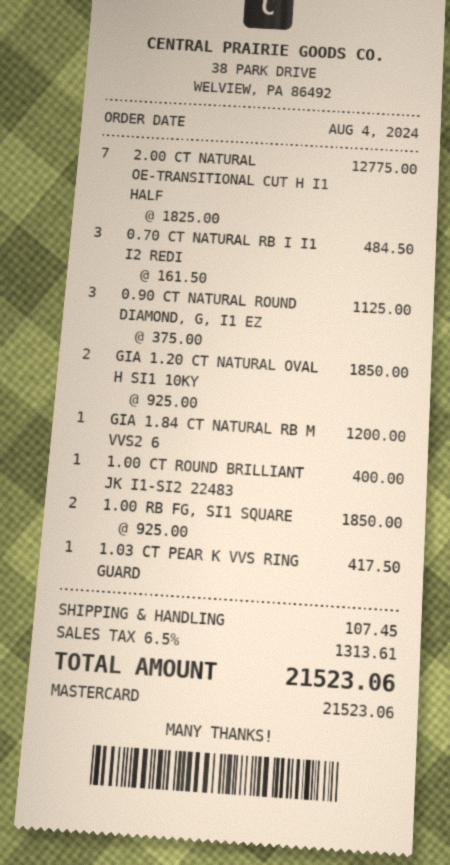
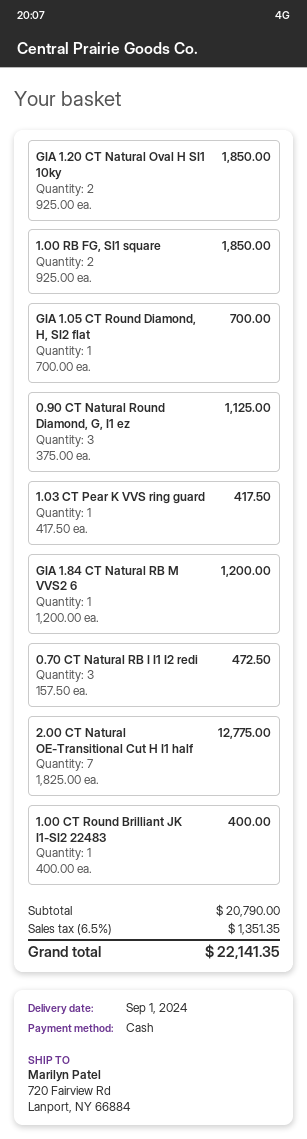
payment method: Mastercard -> cash
0.70 CT NATURAL RB I I1 I2 REDI: 3 x 161.50 = 484.50 -> 3 x 157.50 = 472.50
GIA 1.05 CT Round Diamond, H, SI2 flat: none -> 1 x 700.00 = 700.00
shipping: 107.45 -> none
tax: 6.5% = 1313.61 -> 6.5% = 1351.35
total: 21523.06 -> 22141.35

